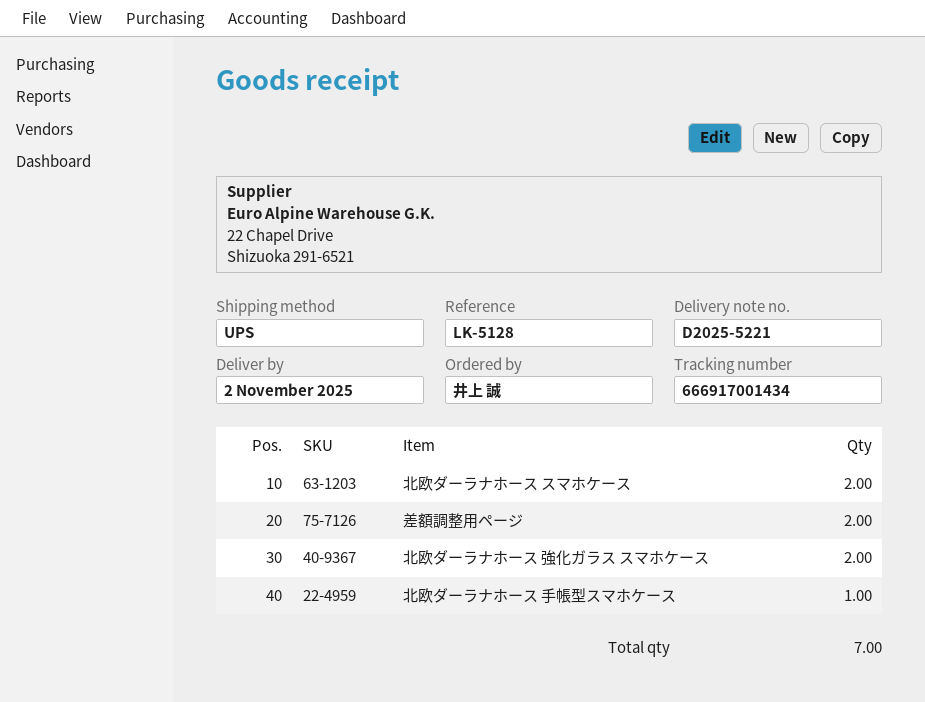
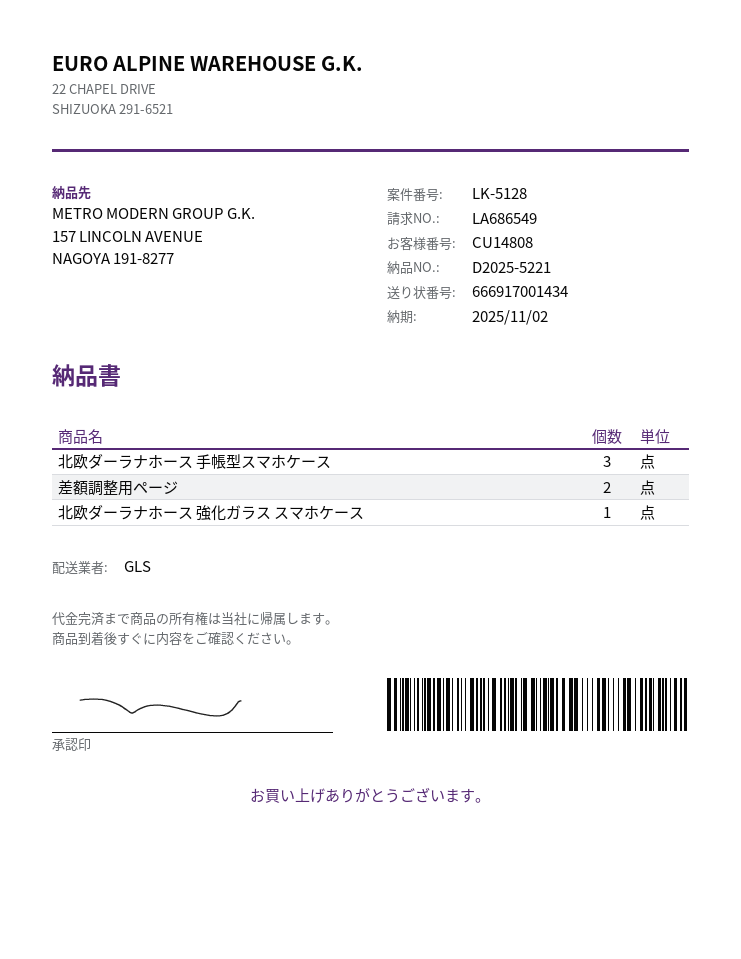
shipping method: UPS -> GLS
北欧ダーラナホース スマホケース: 2 -> none
北欧ダーラナホース 強化ガラス スマホケース: 2 -> 1
北欧ダーラナホース 手帳型スマホケース: 1 -> 3

